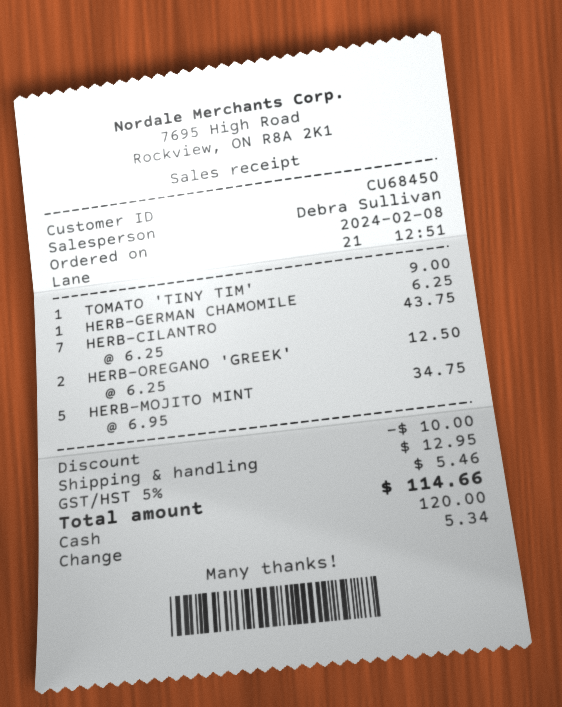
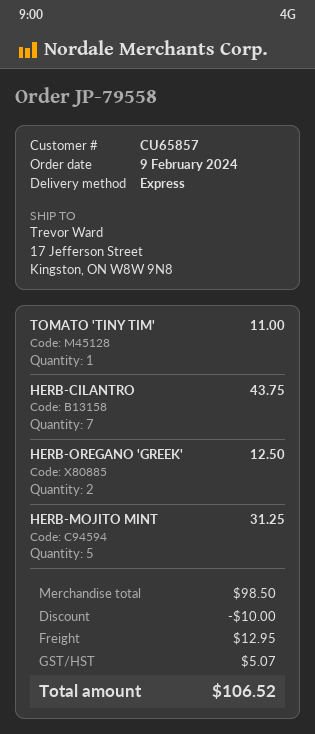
order date: 2024-02-08 -> 2024-02-09
customer number: CU68450 -> CU65857
TOMATO 'TINY TIM': 1 for 9.00 -> 1 for 11.00
HERB-GERMAN CHAMOMILE: 1 for 6.25 -> none
HERB-MOJITO MINT: 5 for 34.75 -> 5 for 31.25
tax: 5.46 -> 5.07
total: 114.66 -> 106.52

